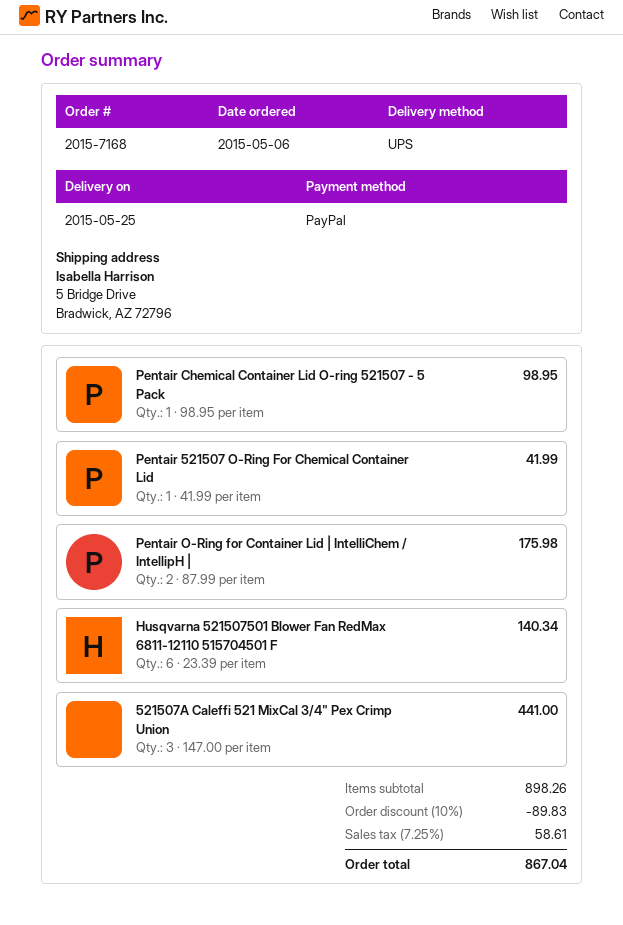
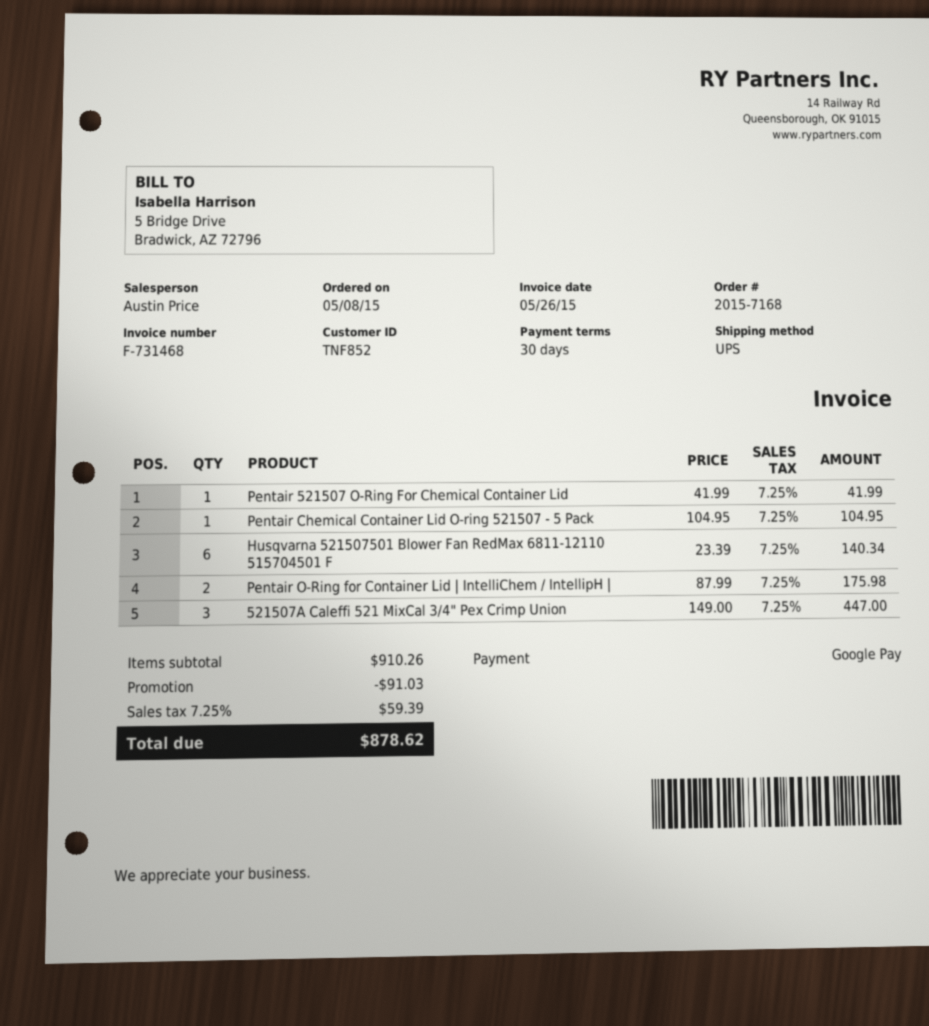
order date: 2015-05-06 -> 2015-05-08
payment method: PayPal -> Google Pay
Pentair Chemical Container Lid O-ring 521507 - 5 Pack: 1 x 98.95 = 98.95 -> 1 x 104.95 = 104.95
521507A Caleffi 521 MixCal 3/4" Pex Crimp Union: 3 x 147.00 = 441.00 -> 3 x 149.00 = 447.00
subtotal: 898.26 -> 910.26
discount: 89.83 -> 91.03
tax: 7.25% = 58.61 -> 7.25% = 59.39
total: 867.04 -> 878.62

